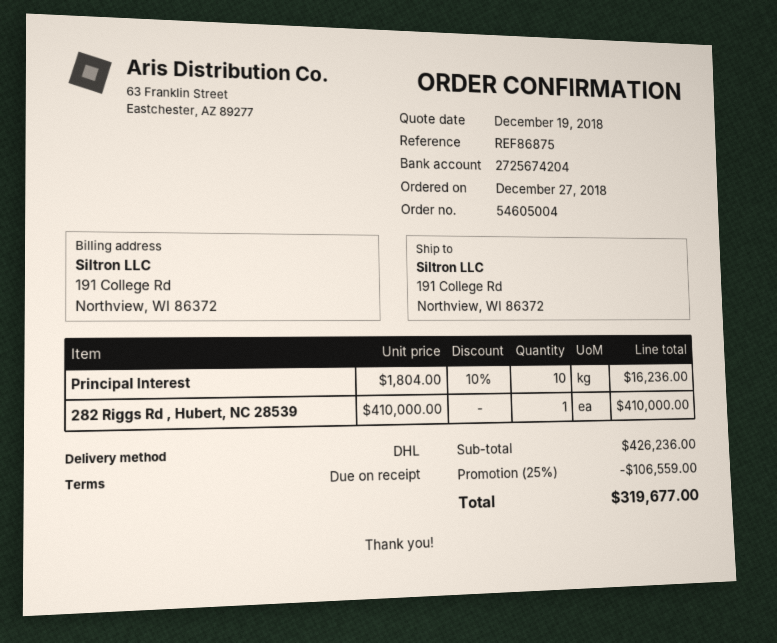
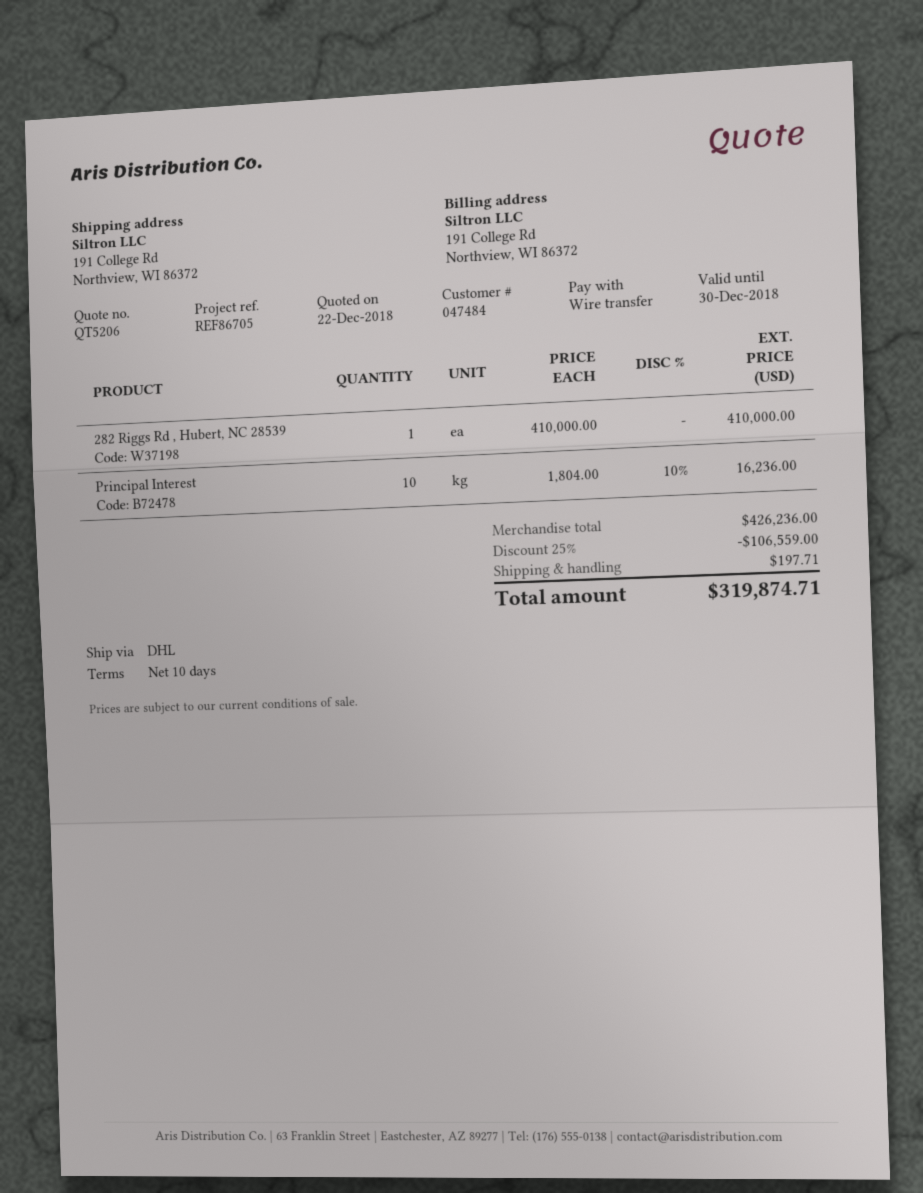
quote date: 2018-12-19 -> 2018-12-22
payment terms: on receipt -> 10 days
reference: REF86875 -> REF86705
shipping: none -> 197.71
total: 319677.00 -> 319874.71

